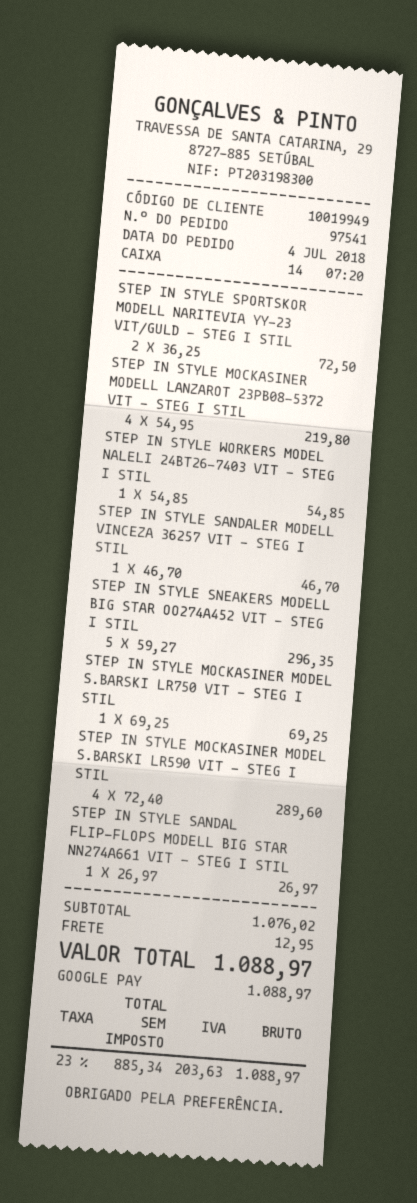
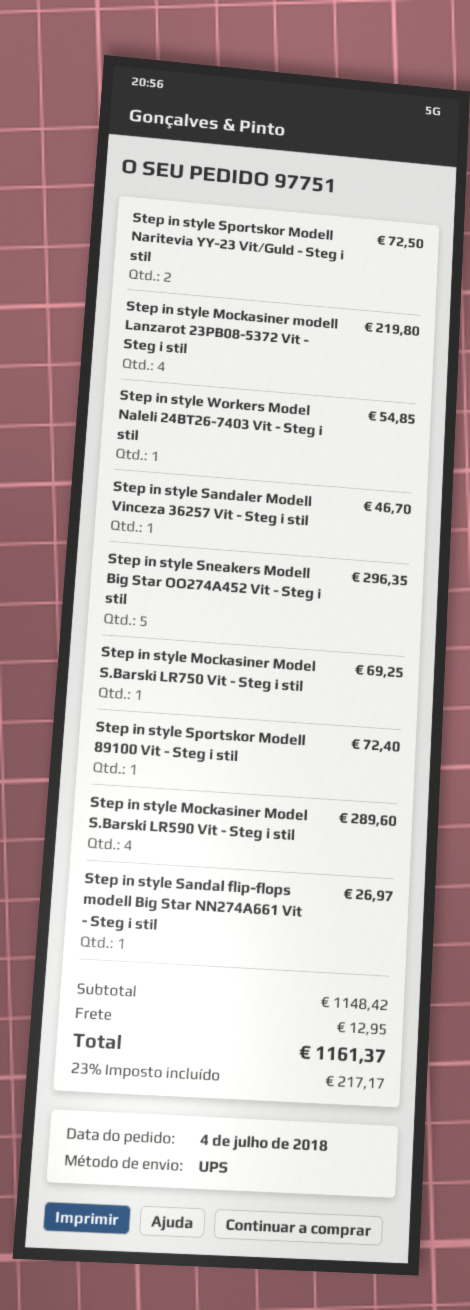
order number: 97541 -> 97751
Step in style Sportskor Modell 89100 Vit - Steg i stil: none -> 1 for 72.40
subtotal: 1076.02 -> 1148.42
tax: 23% = 203.63 -> 23% = 217.17
total: 1088.97 -> 1161.37

